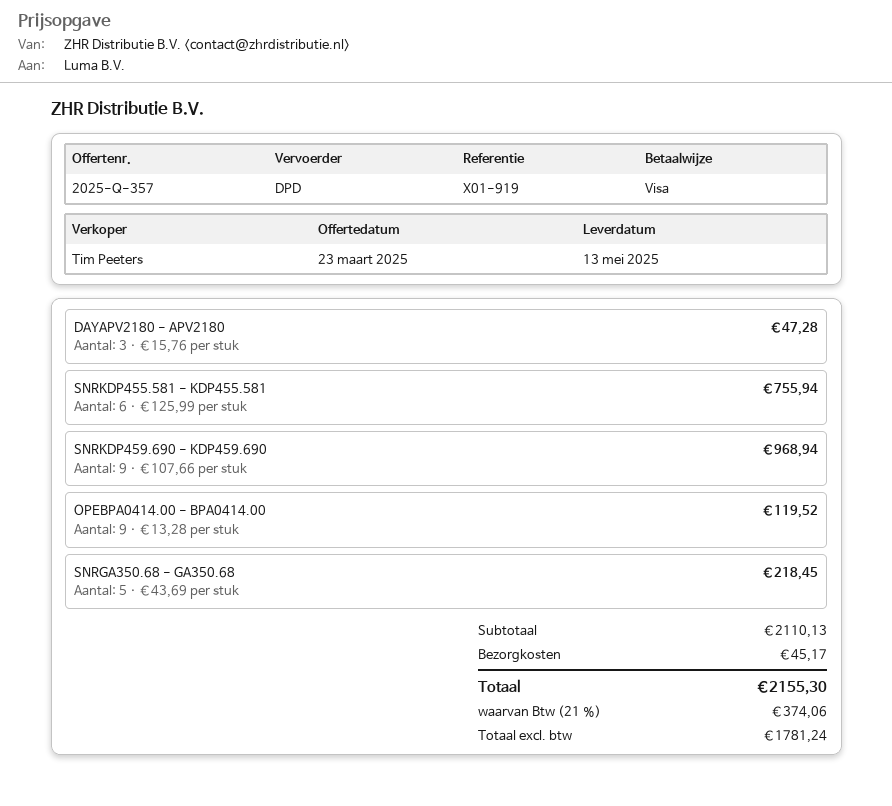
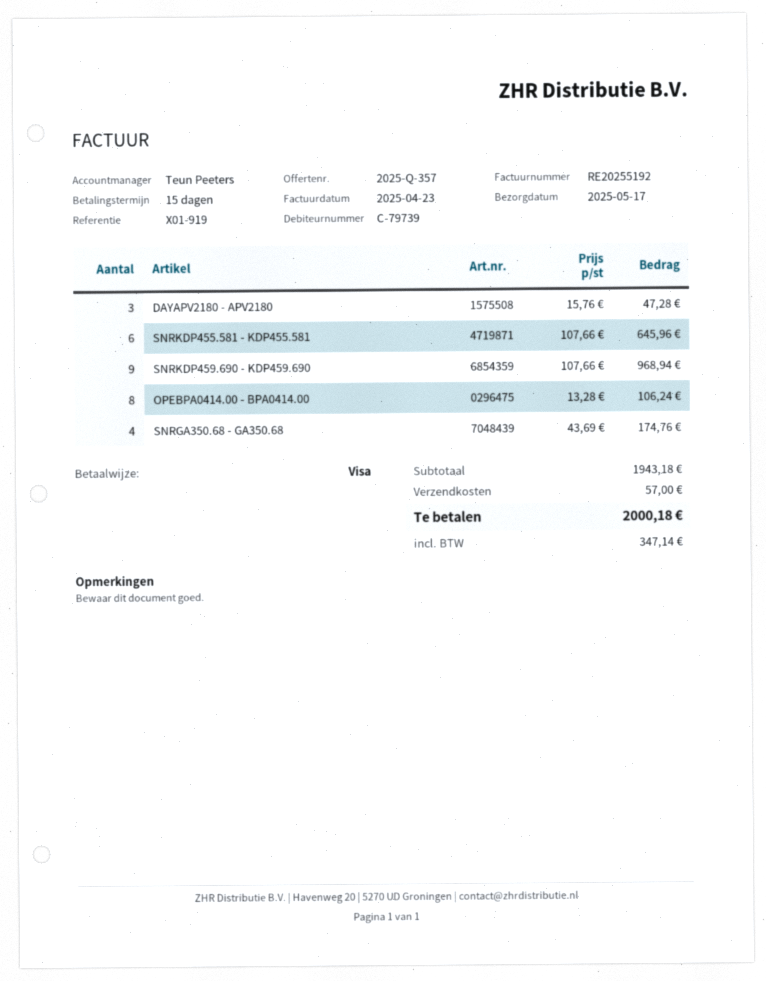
delivery date: 2025-05-13 -> 2025-05-17
sales rep: Tim Peeters -> Teun Peeters
SNRKDP455.581 - KDP455.581: 6 x 125.99 = 755.94 -> 6 x 107.66 = 645.96
OPEBPA0414.00 - BPA0414.00: 9 x 13.28 = 119.52 -> 8 x 13.28 = 106.24
SNRGA350.68 - GA350.68: 5 x 43.69 = 218.45 -> 4 x 43.69 = 174.76
subtotal: 2110.13 -> 1943.18
shipping: 45.17 -> 57.00
tax: 374.06 -> 347.14
total: 2155.30 -> 2000.18

